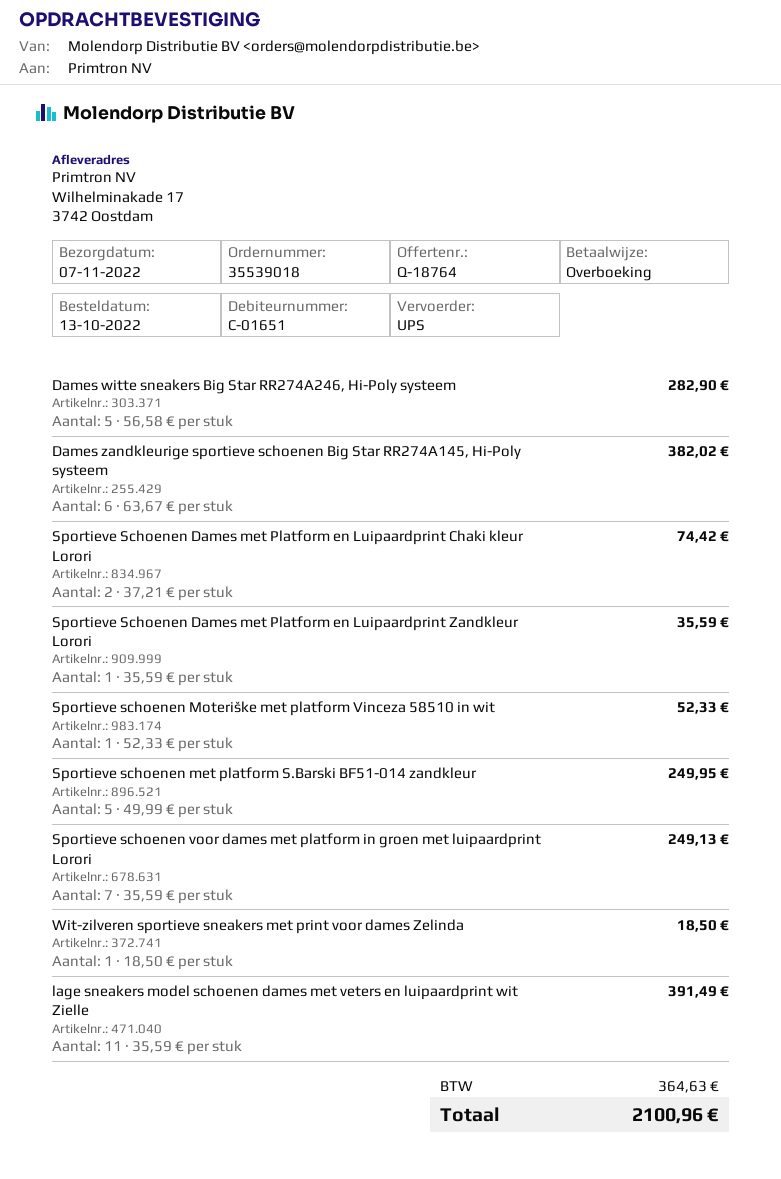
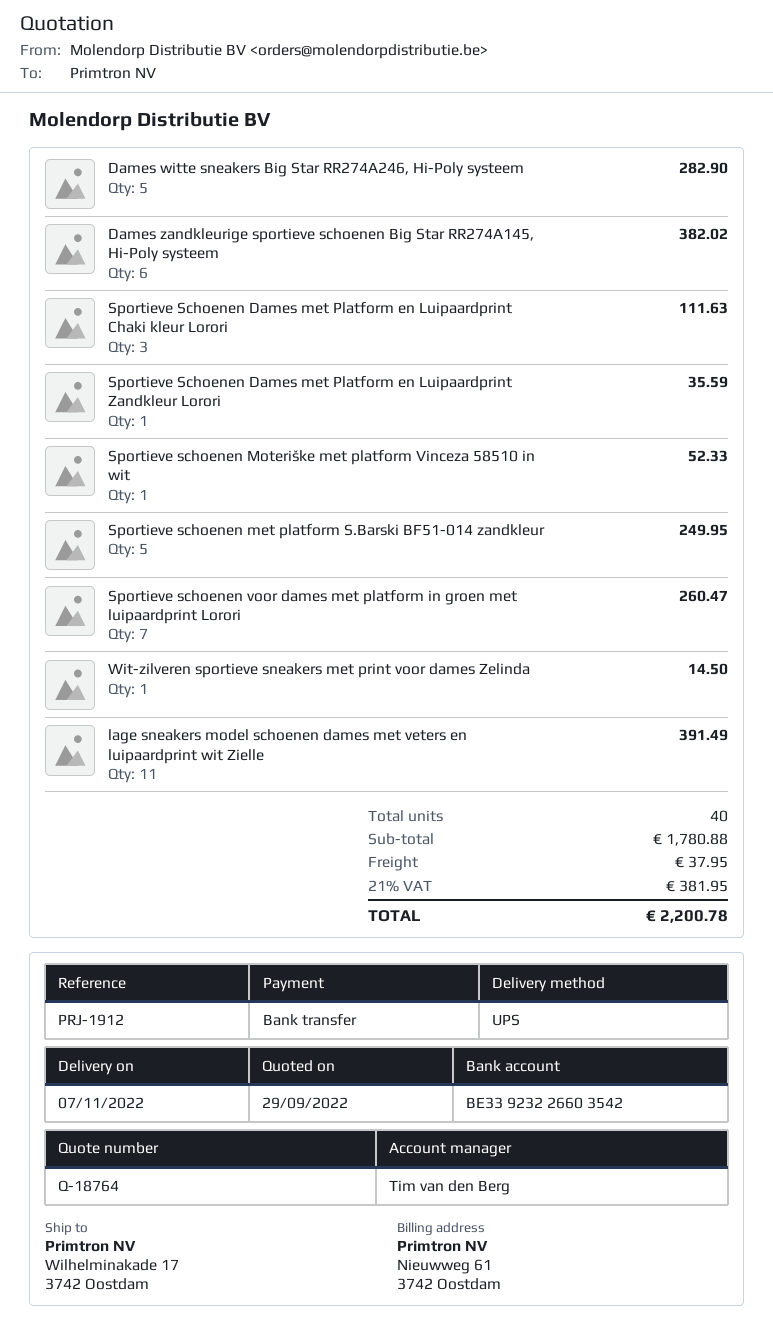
Sportieve Schoenen Dames met Platform en Luipaardprint Chaki kleur Lorori: 2 for 74.42 -> 3 for 111.63
Sportieve schoenen voor dames met platform in groen met luipaardprint Lorori: 7 for 249.13 -> 7 for 260.47
Wit-zilveren sportieve sneakers met print voor dames Zelinda: 1 for 18.50 -> 1 for 14.50
shipping: none -> 37.95
tax: 364.63 -> 381.95
total: 2100.96 -> 2200.78

